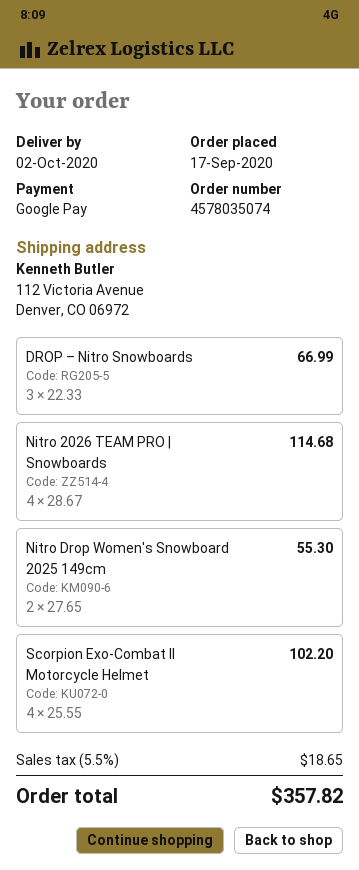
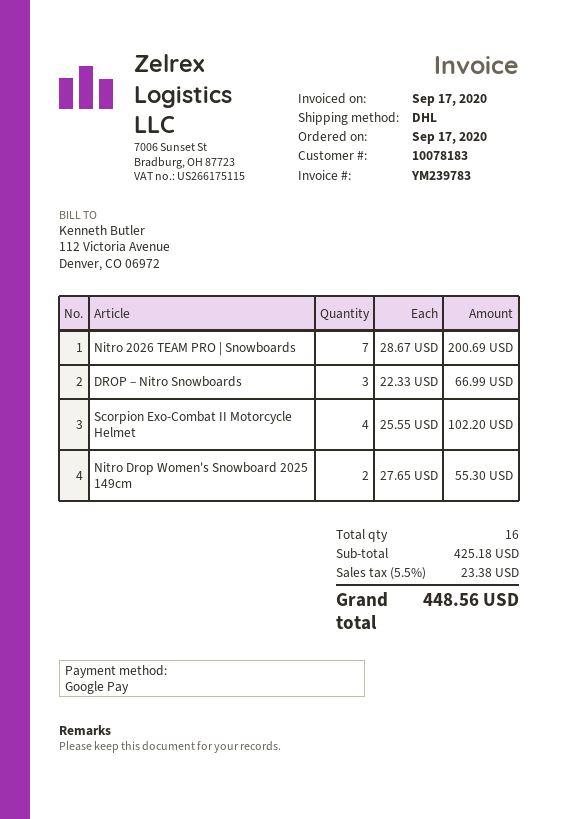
Nitro 2026 TEAM PRO | Snowboards: 4 x 28.67 = 114.68 -> 7 x 28.67 = 200.69
tax: 5.5% = 18.65 -> 5.5% = 23.38
total: 357.82 -> 448.56

